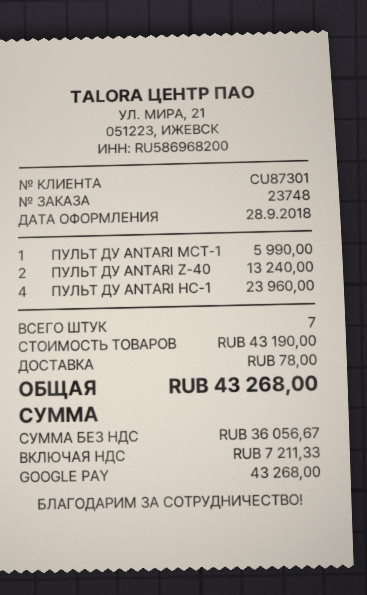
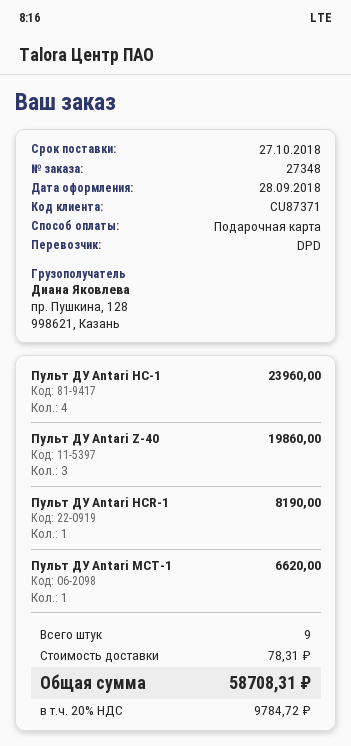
order number: 23748 -> 27348
customer number: CU87301 -> CU87371
payment method: Google Pay -> gift card
ПУЛЬТ ДУ ANTARI MCT-1: 1 for 5990.00 -> 1 for 6620.00
ПУЛЬТ ДУ ANTARI Z-40: 2 for 13240.00 -> 3 for 19860.00
Пульт ДУ Antari HCR-1: none -> 1 for 8190.00
total quantity: 7 -> 9
shipping: 78.00 -> 78.31
tax: 7211.33 -> 9784.72
total: 43268.00 -> 58708.31

